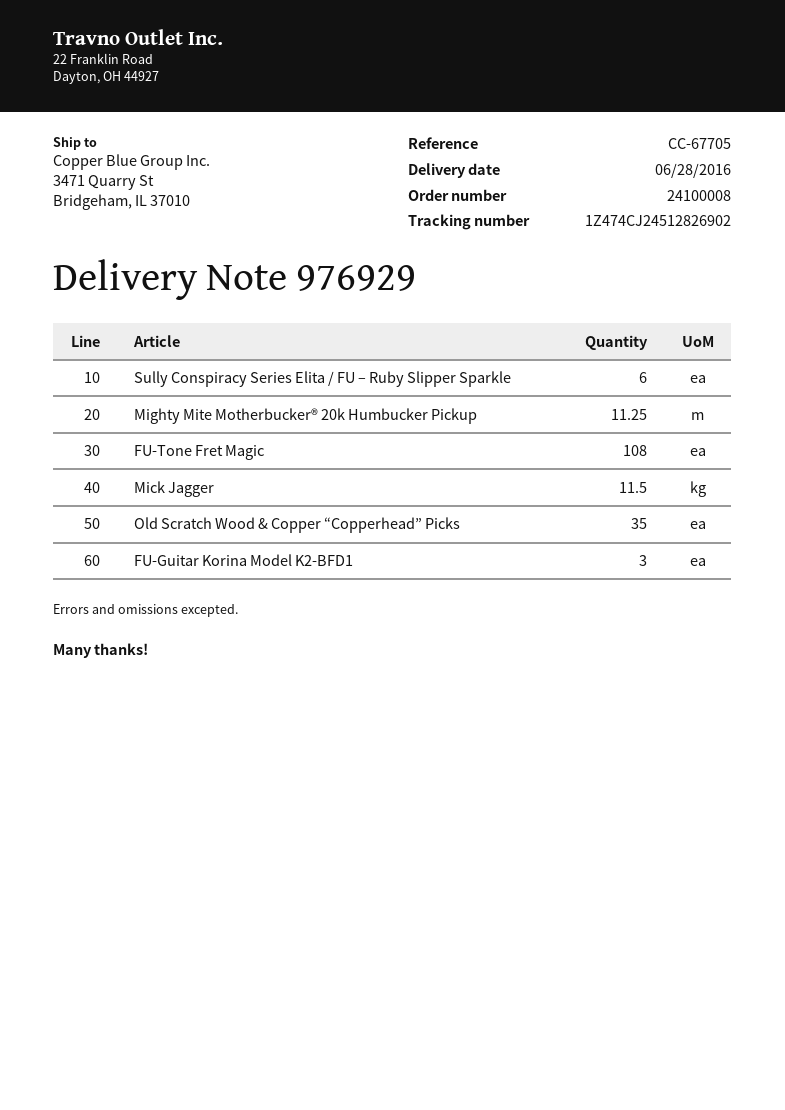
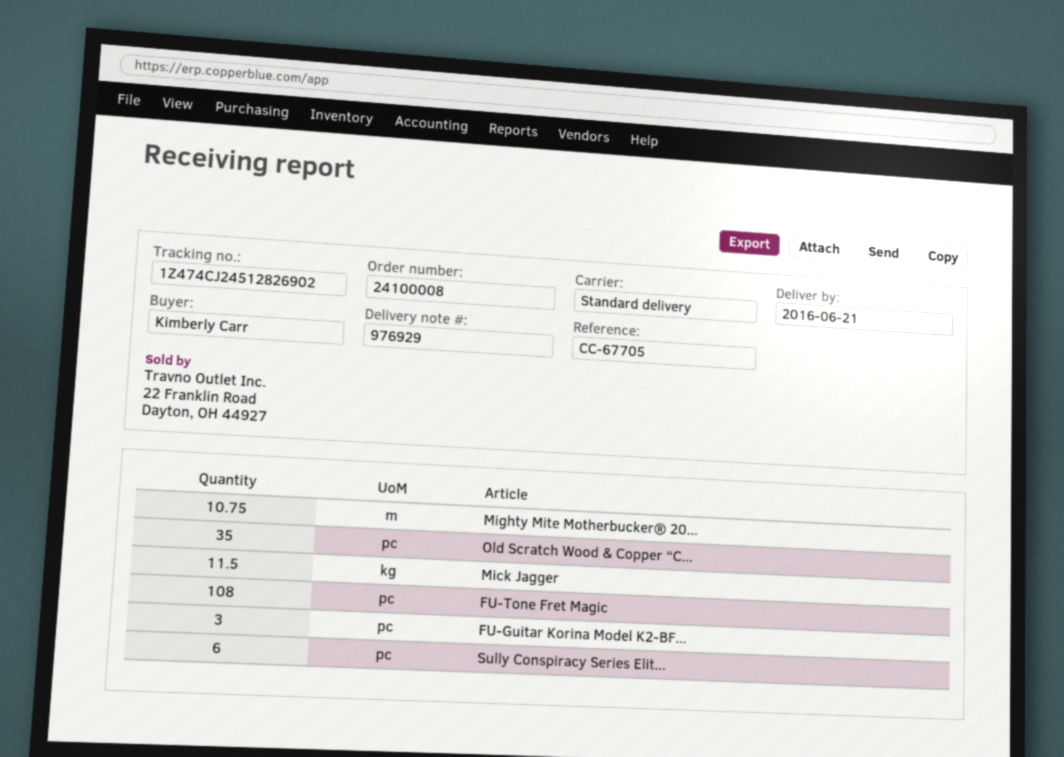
delivery date: 2016-06-28 -> 2016-06-21
Mighty Mite Motherbucker® 20k Humbucker Pickup: 11.25 -> 10.75

